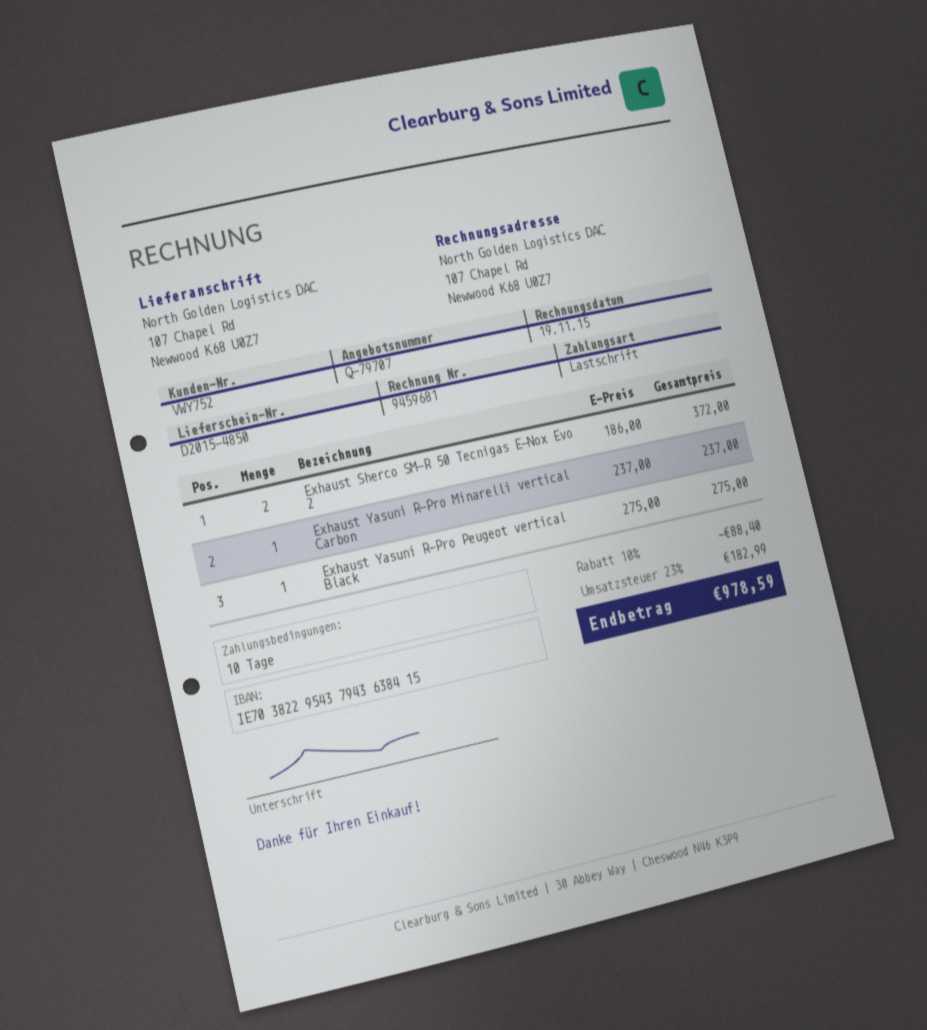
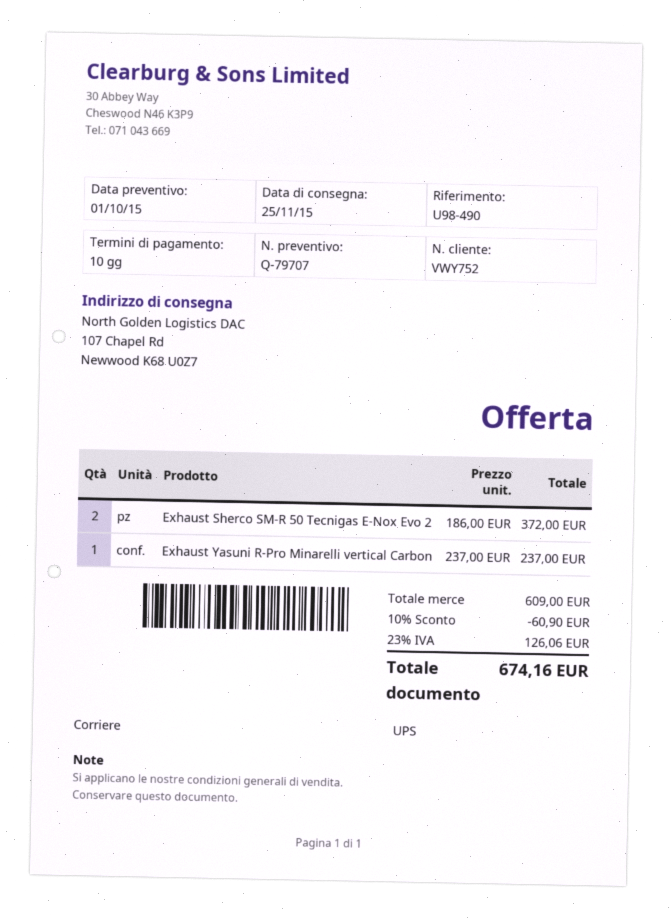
Exhaust Yasuni R-Pro Peugeot vertical Black: 1 x 275.00 = 275.00 -> none
discount: 10% = 88.40 -> 10% = 60.90
tax: 23% = 182.99 -> 23% = 126.06
total: 978.59 -> 674.16

